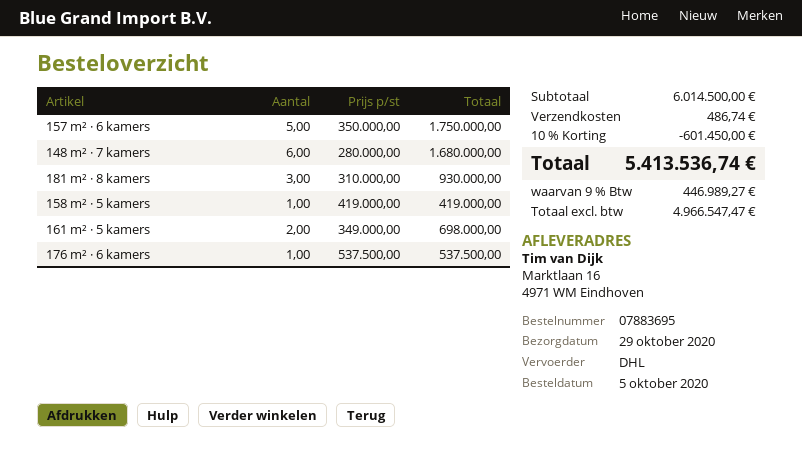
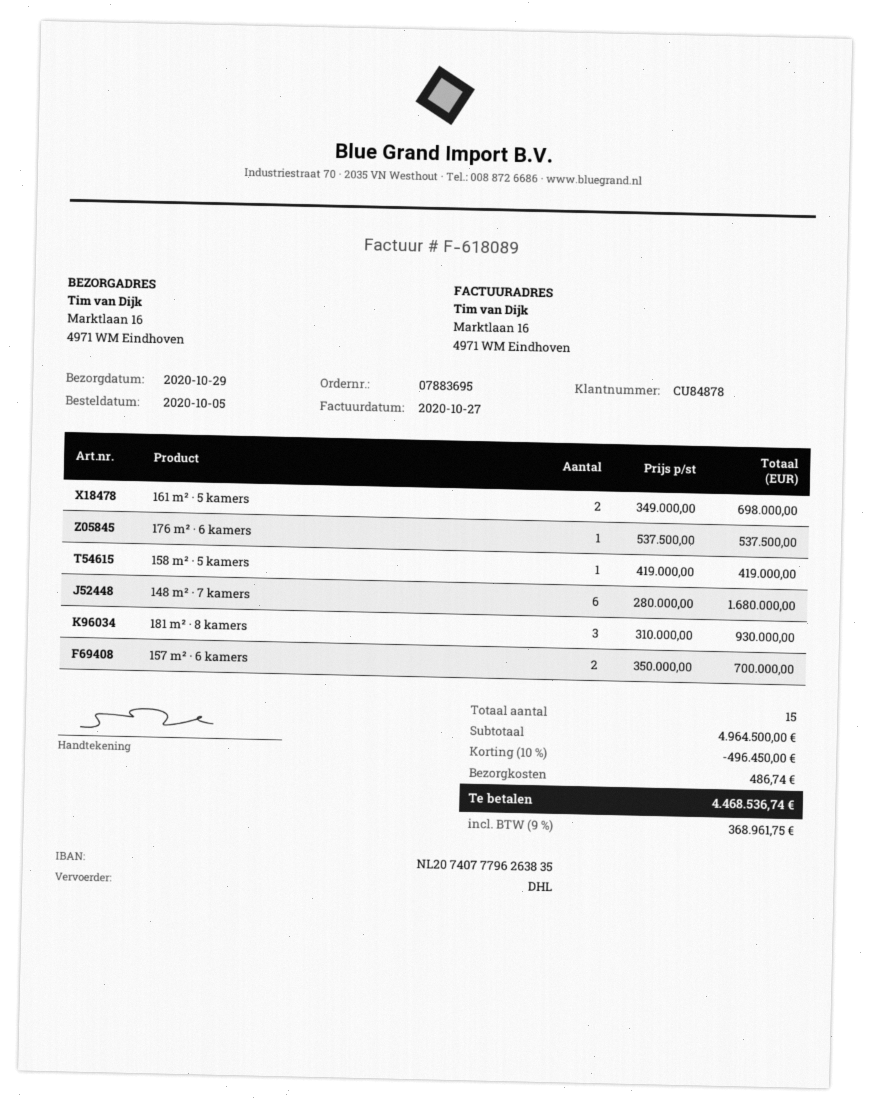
157 m² · 6 kamers: 5 x 350000.00 = 1750000.00 -> 2 x 350000.00 = 700000.00
subtotal: 6014500.00 -> 4964500.00
discount: 10% = 601450.00 -> 10% = 496450.00
tax: 9% = 446989.27 -> 9% = 368961.75
total: 5413536.74 -> 4468536.74

